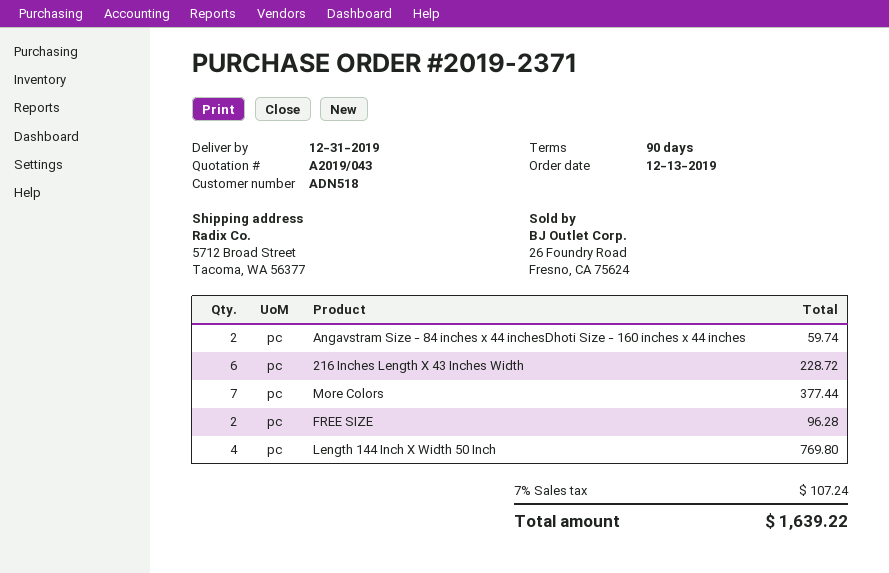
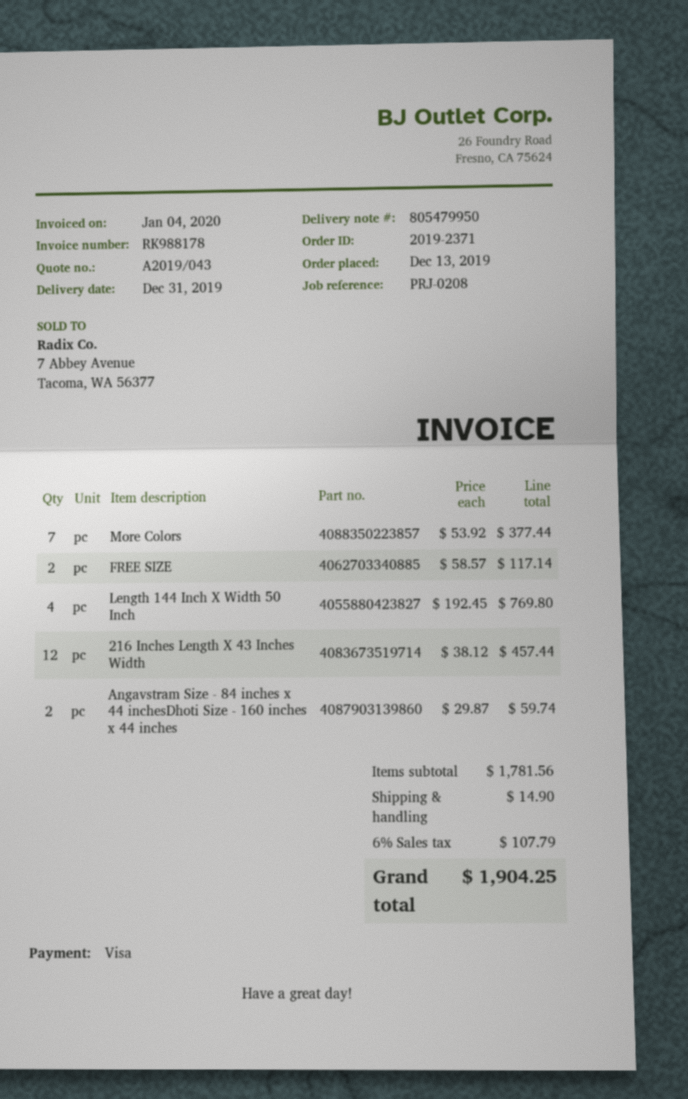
216 Inches Length X 43 Inches Width: 6 for 228.72 -> 12 for 457.44
FREE SIZE: 2 for 96.28 -> 2 for 117.14
shipping: none -> 14.90
tax: 7% = 107.24 -> 6% = 107.79
total: 1639.22 -> 1904.25

